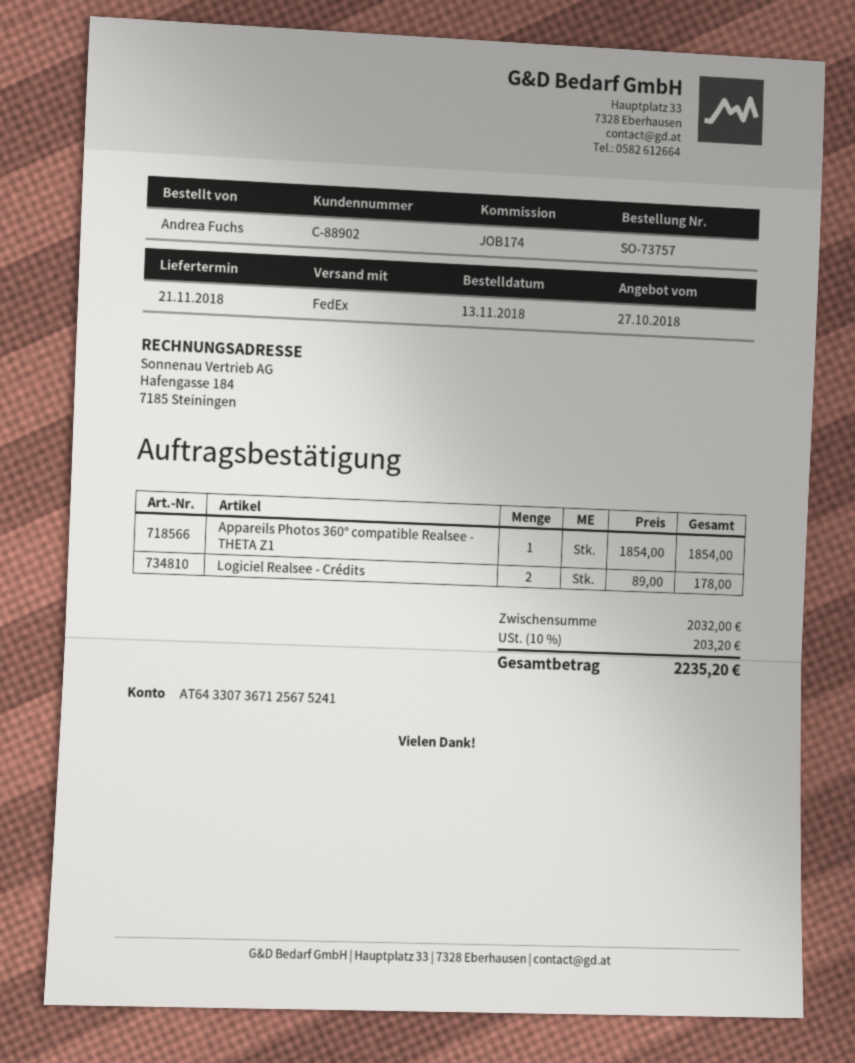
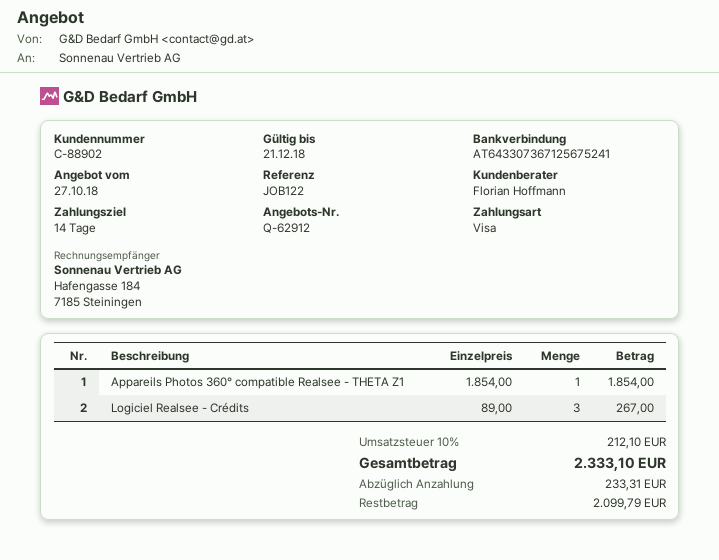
reference: JOB174 -> JOB122
Logiciel Realsee - Crédits: 2 x 89.00 = 178.00 -> 3 x 89.00 = 267.00
tax: 10% = 203.20 -> 10% = 212.10
total: 2235.20 -> 2333.10

